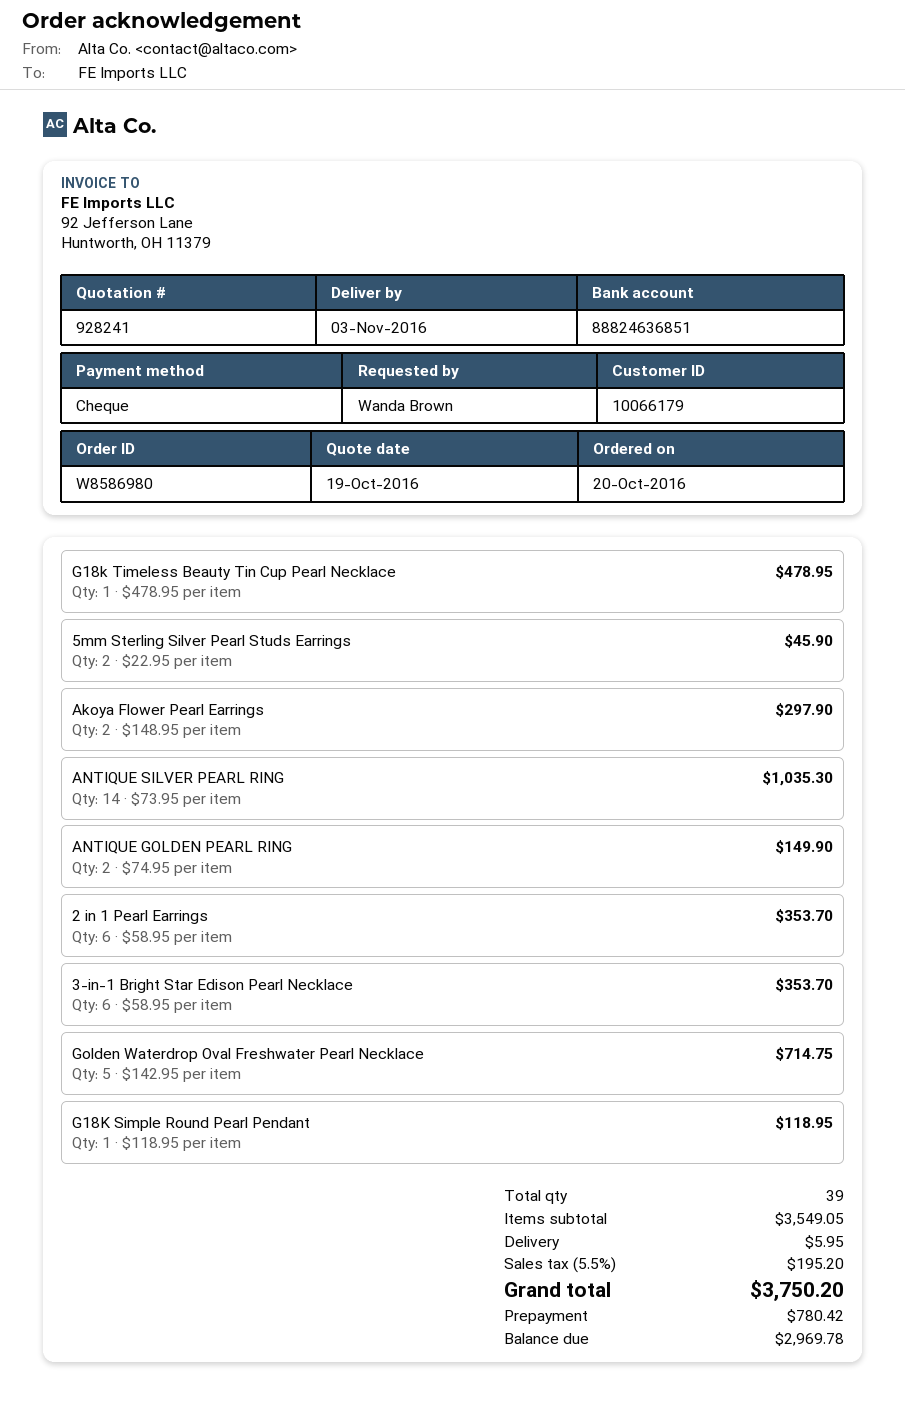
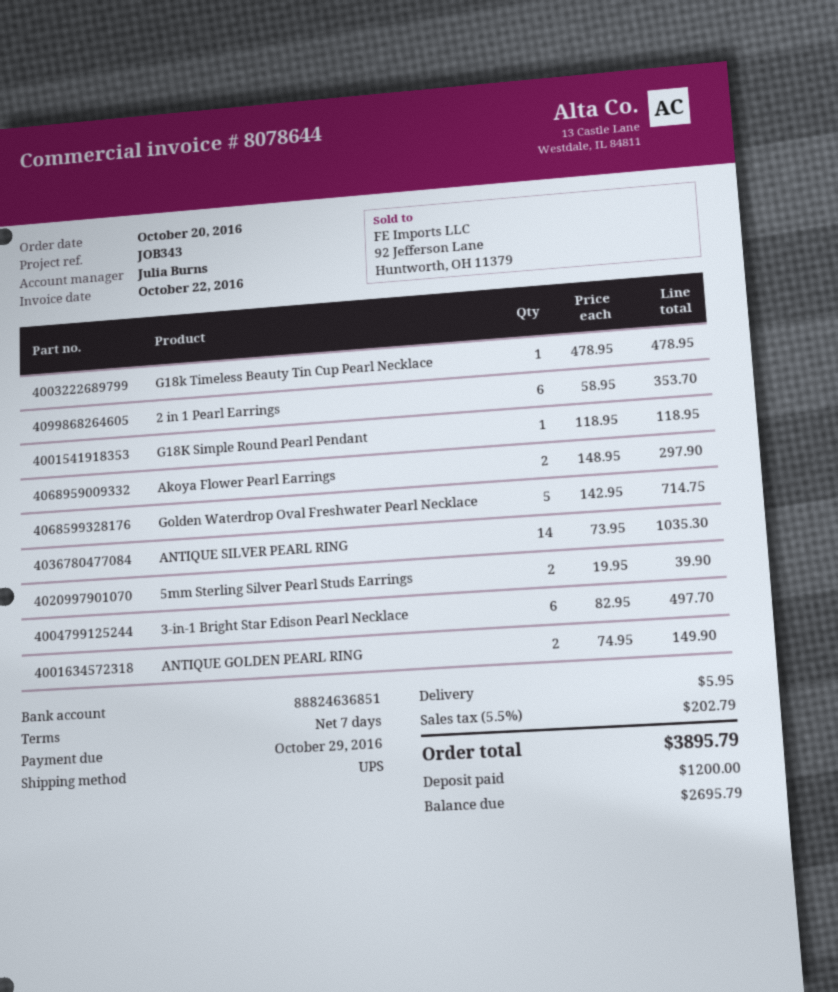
5mm Sterling Silver Pearl Studs Earrings: 2 x 22.95 = 45.90 -> 2 x 19.95 = 39.90
3-in-1 Bright Star Edison Pearl Necklace: 6 x 58.95 = 353.70 -> 6 x 82.95 = 497.70
tax: 5.5% = 195.20 -> 5.5% = 202.79
total: 3750.20 -> 3895.79
deposit: 780.42 -> 1200.00
balance: 2969.78 -> 2695.79

